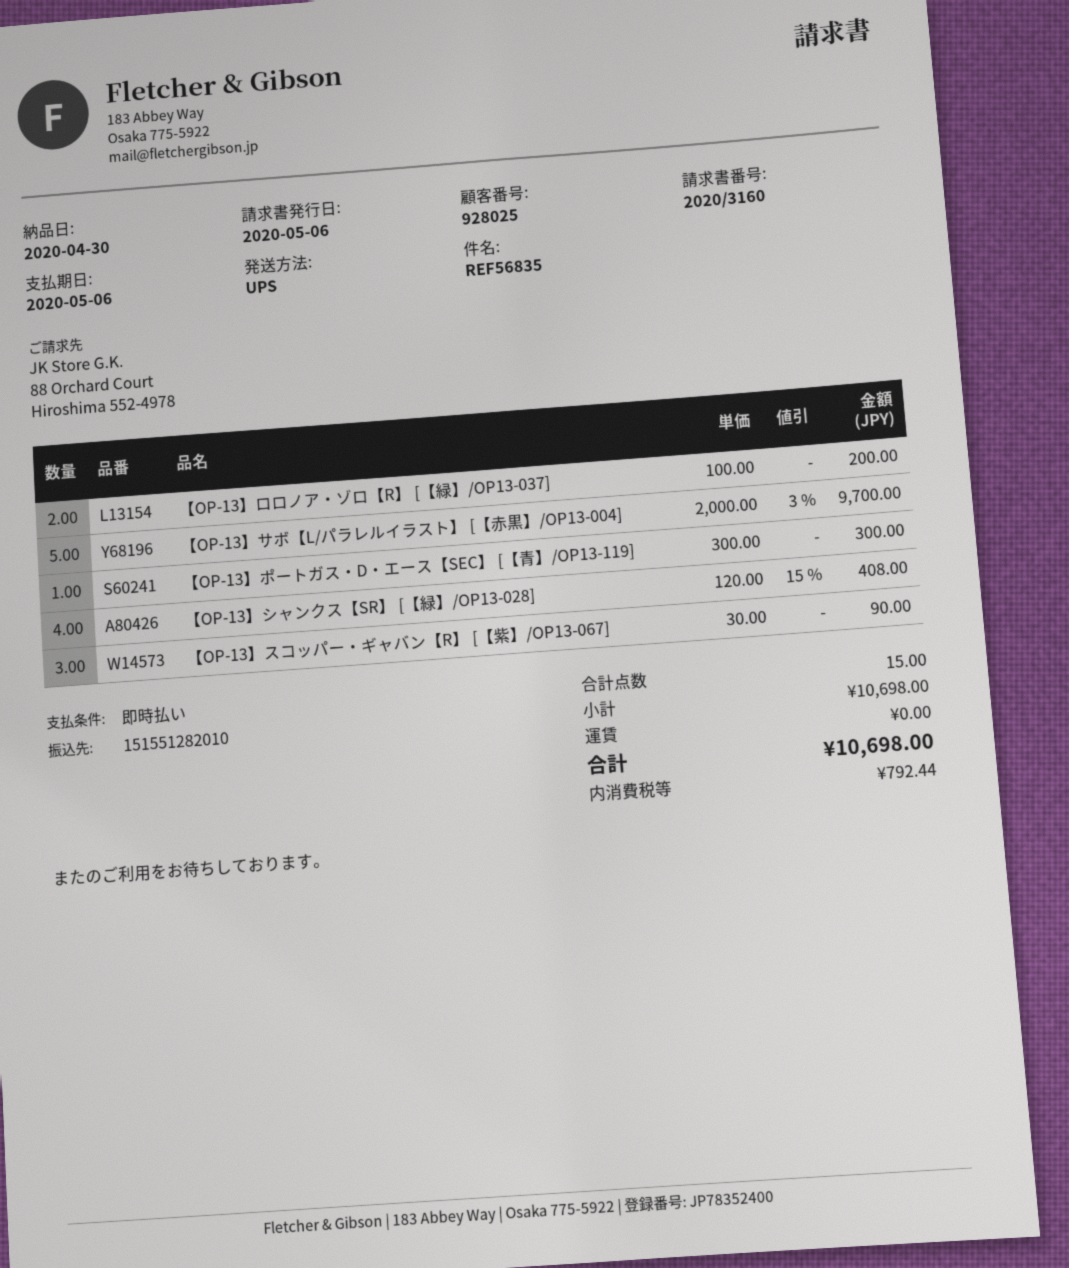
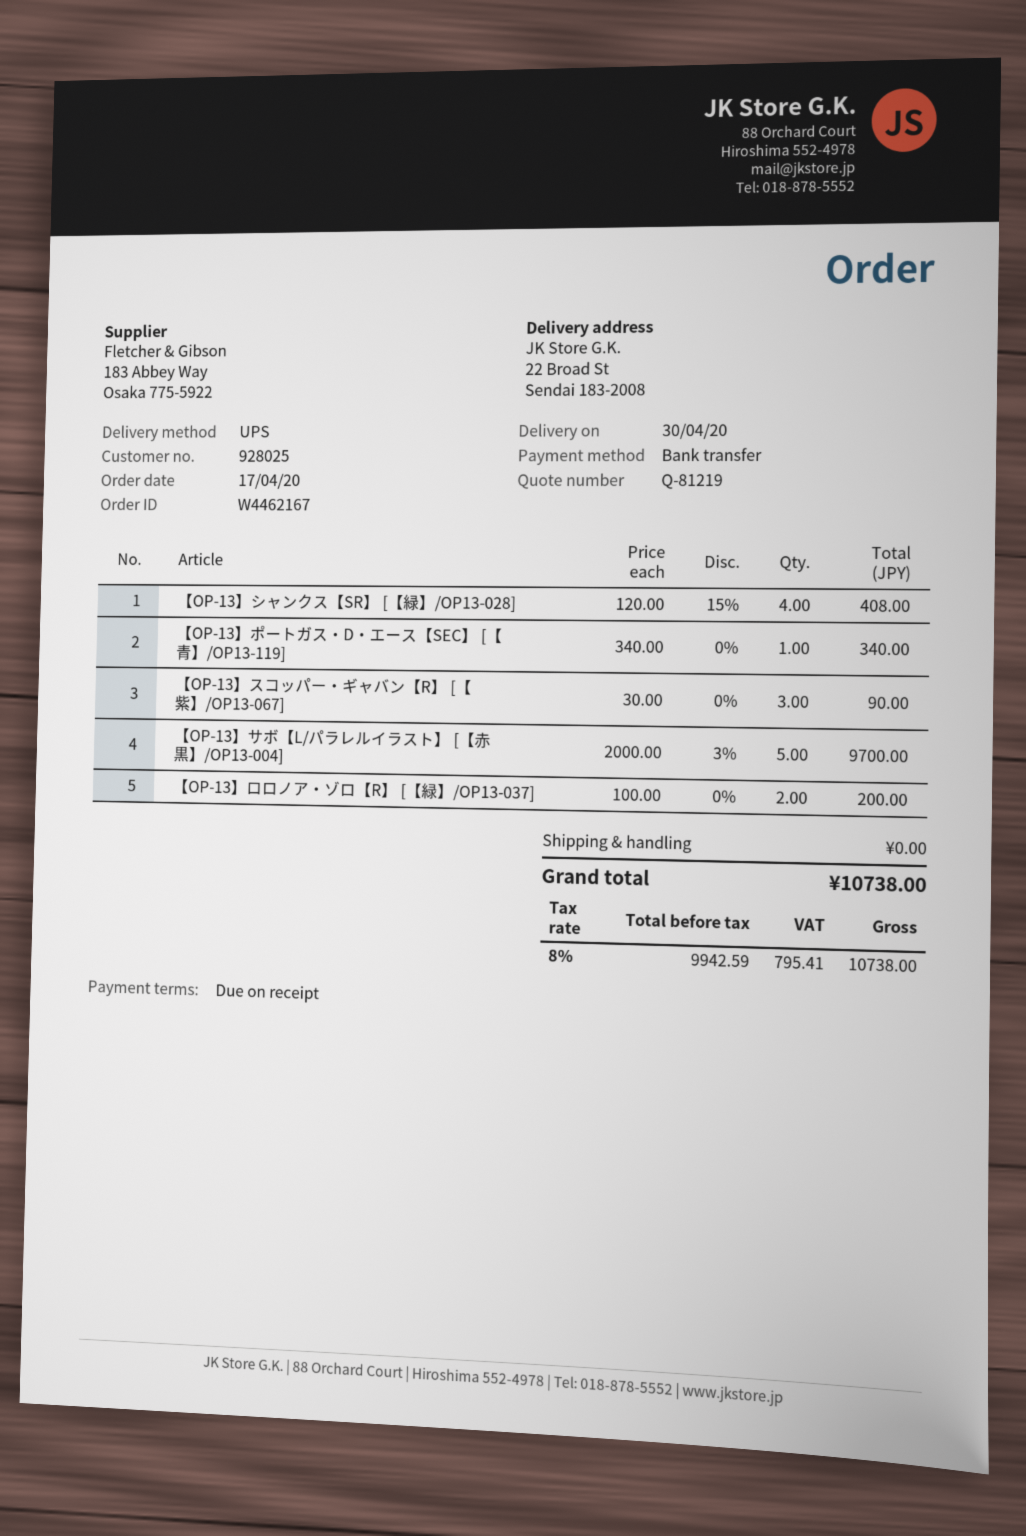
【OP-13】ポートガス・D・エース【SEC】 [【青】/OP13-119]: 1 x 300.00 = 300.00 -> 1 x 340.00 = 340.00
tax: 792.44 -> 795.41
total: 10698.00 -> 10738.00

